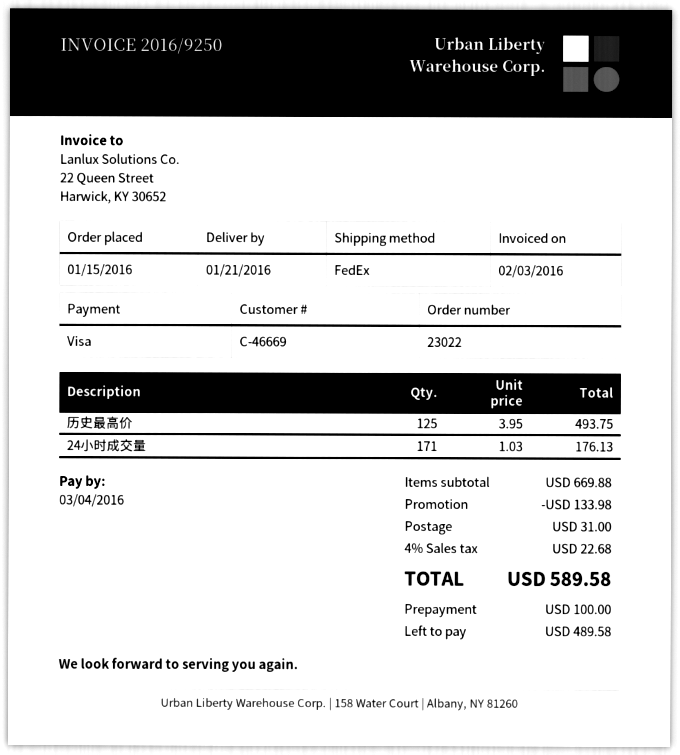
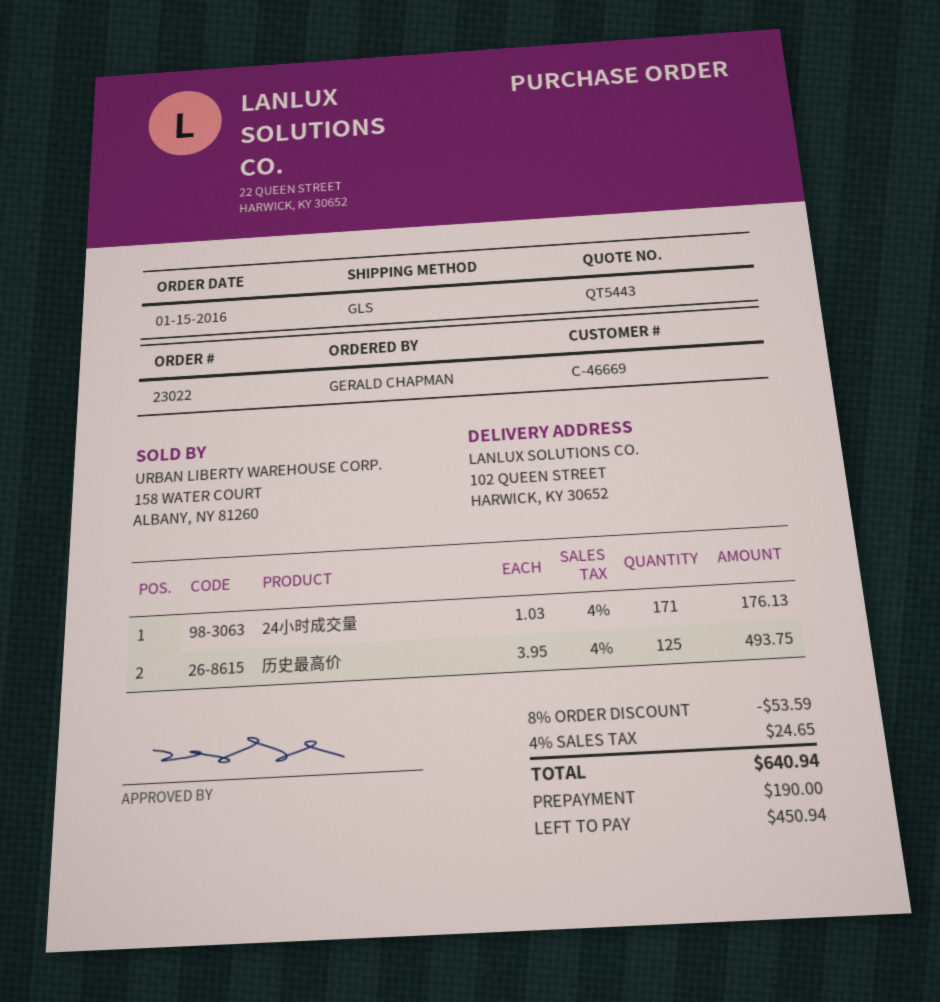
shipping method: FedEx -> GLS
discount: 133.98 -> 53.59
shipping: 31.00 -> none
tax: 4% = 22.68 -> 4% = 24.65
total: 589.58 -> 640.94
deposit: 100.00 -> 190.00
balance: 489.58 -> 450.94

